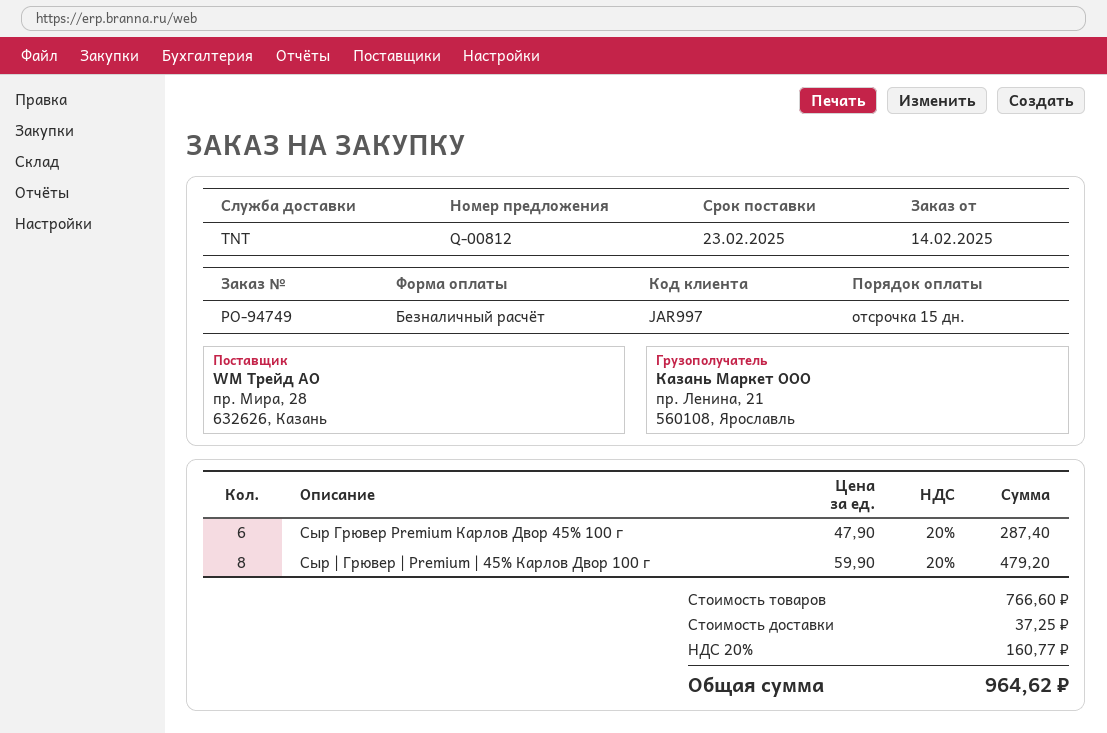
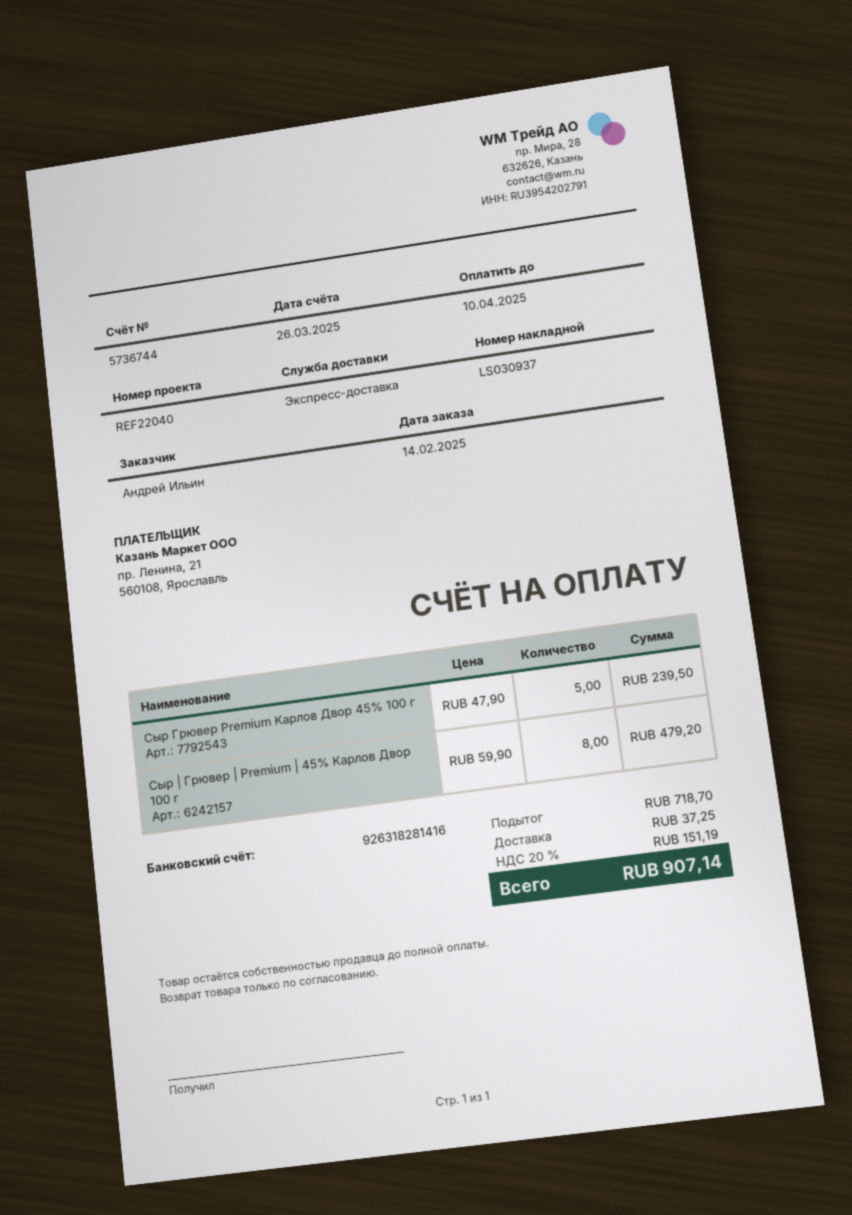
shipping method: TNT -> express
Сыр Грювер Premium Карлов Двор 45% 100 г: 6 x 47.90 = 287.40 -> 5 x 47.90 = 239.50
subtotal: 766.60 -> 718.70
tax: 20% = 160.77 -> 20% = 151.19
total: 964.62 -> 907.14

